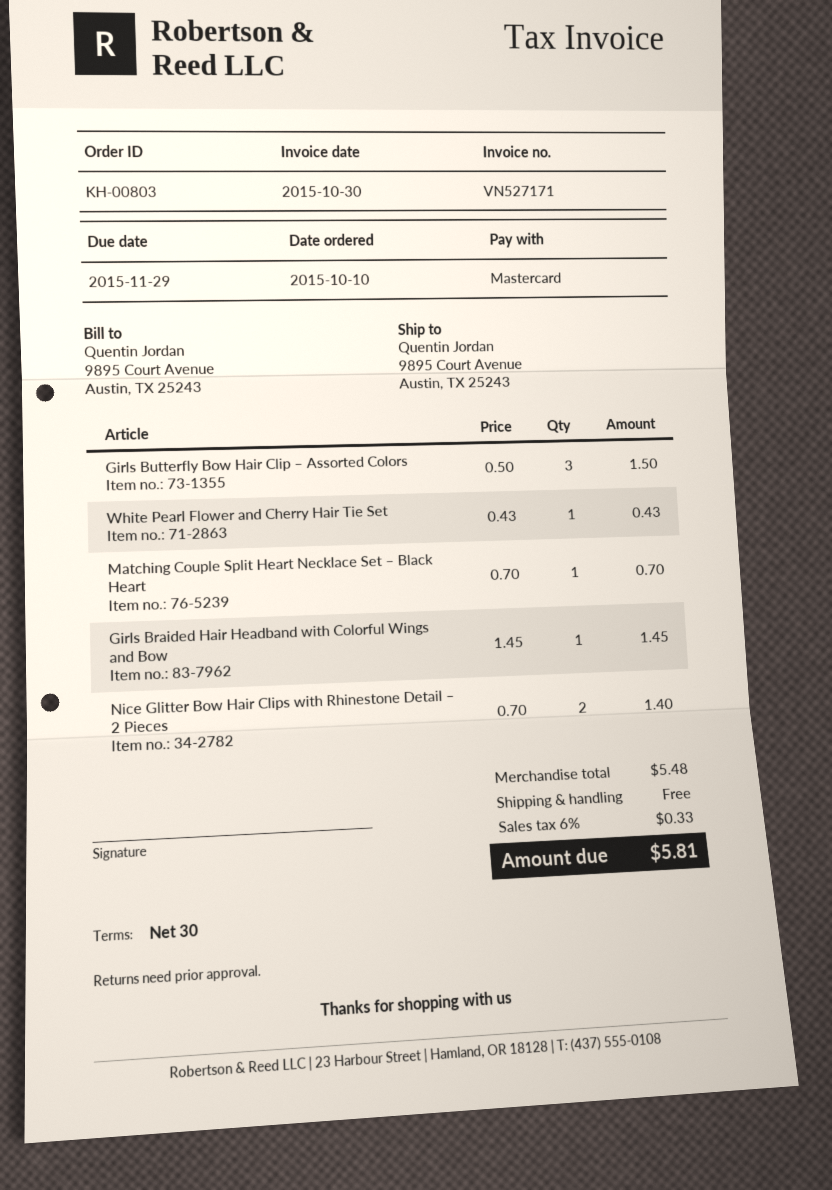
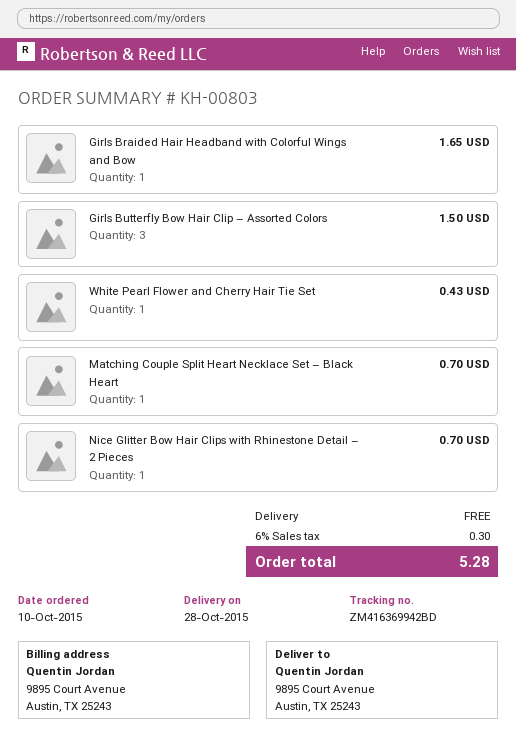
Girls Braided Hair Headband with Colorful Wings and Bow: 1 for 1.45 -> 1 for 1.65
Nice Glitter Bow Hair Clips with Rhinestone Detail – 2 Pieces: 2 for 1.40 -> 1 for 0.70
tax: 6% = 0.33 -> 6% = 0.30
total: 5.81 -> 5.28

